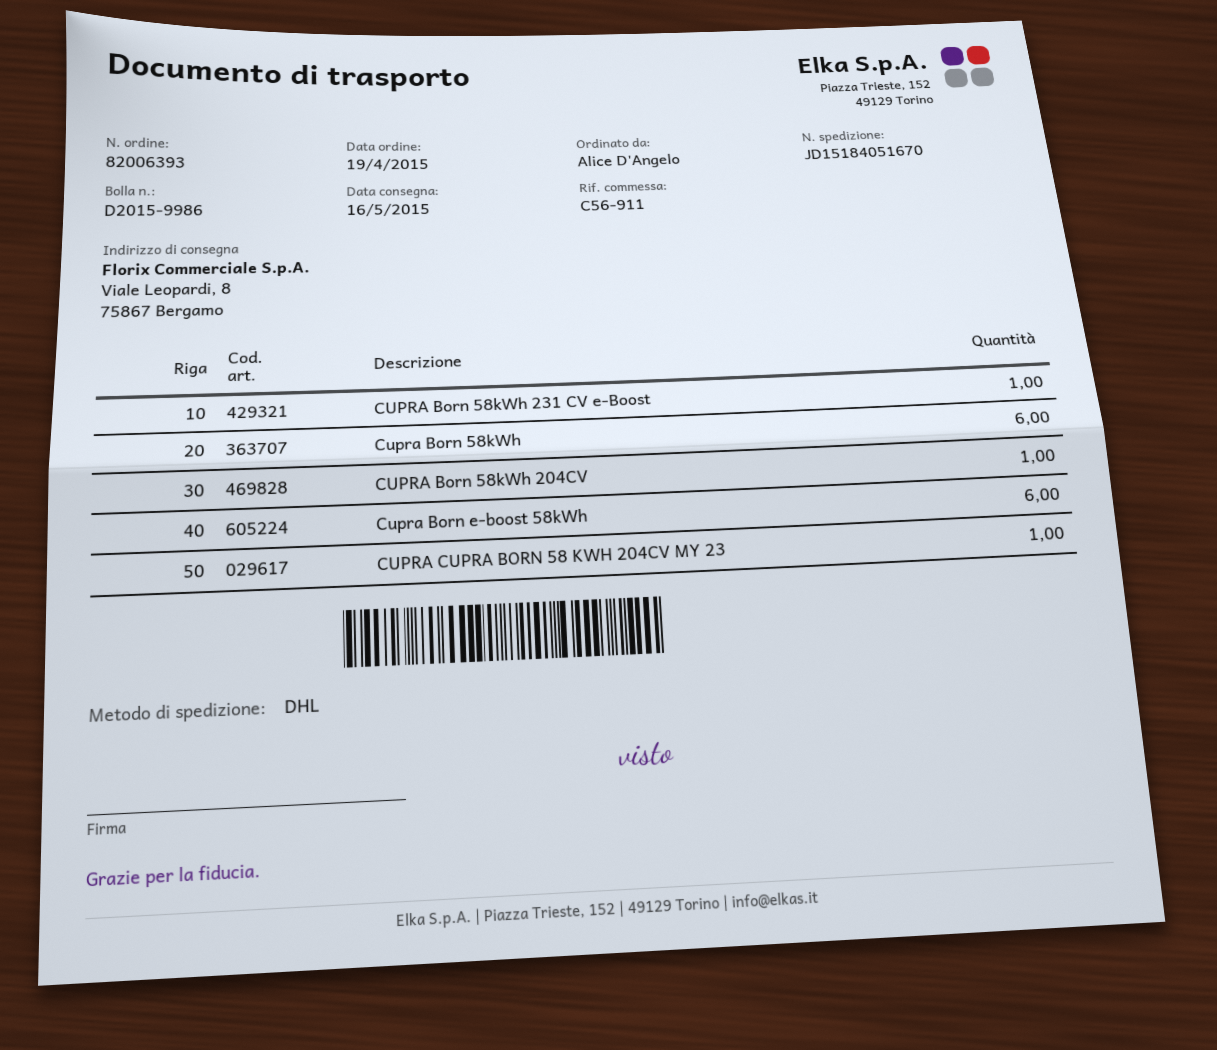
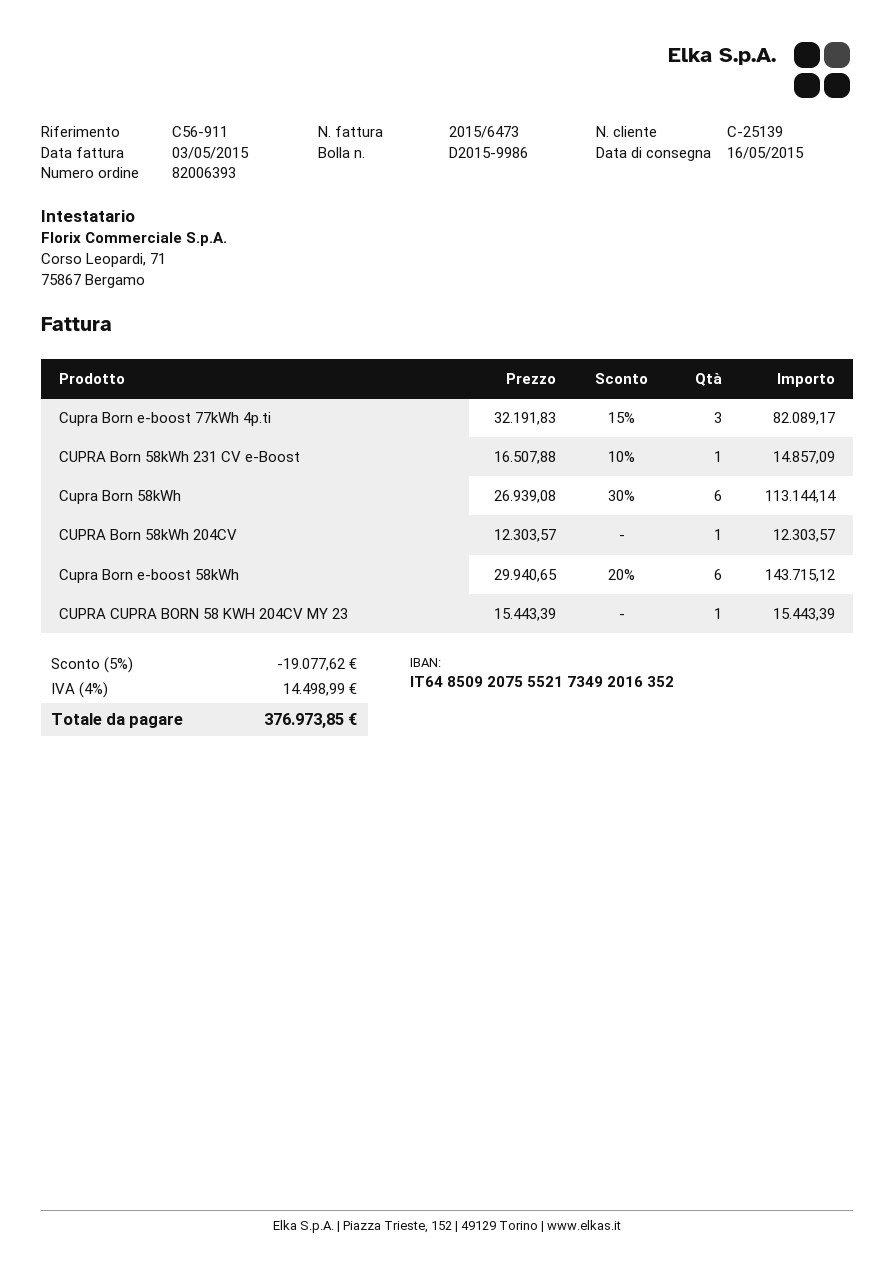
Cupra Born e-boost 77kWh 4p.ti: none -> 3

